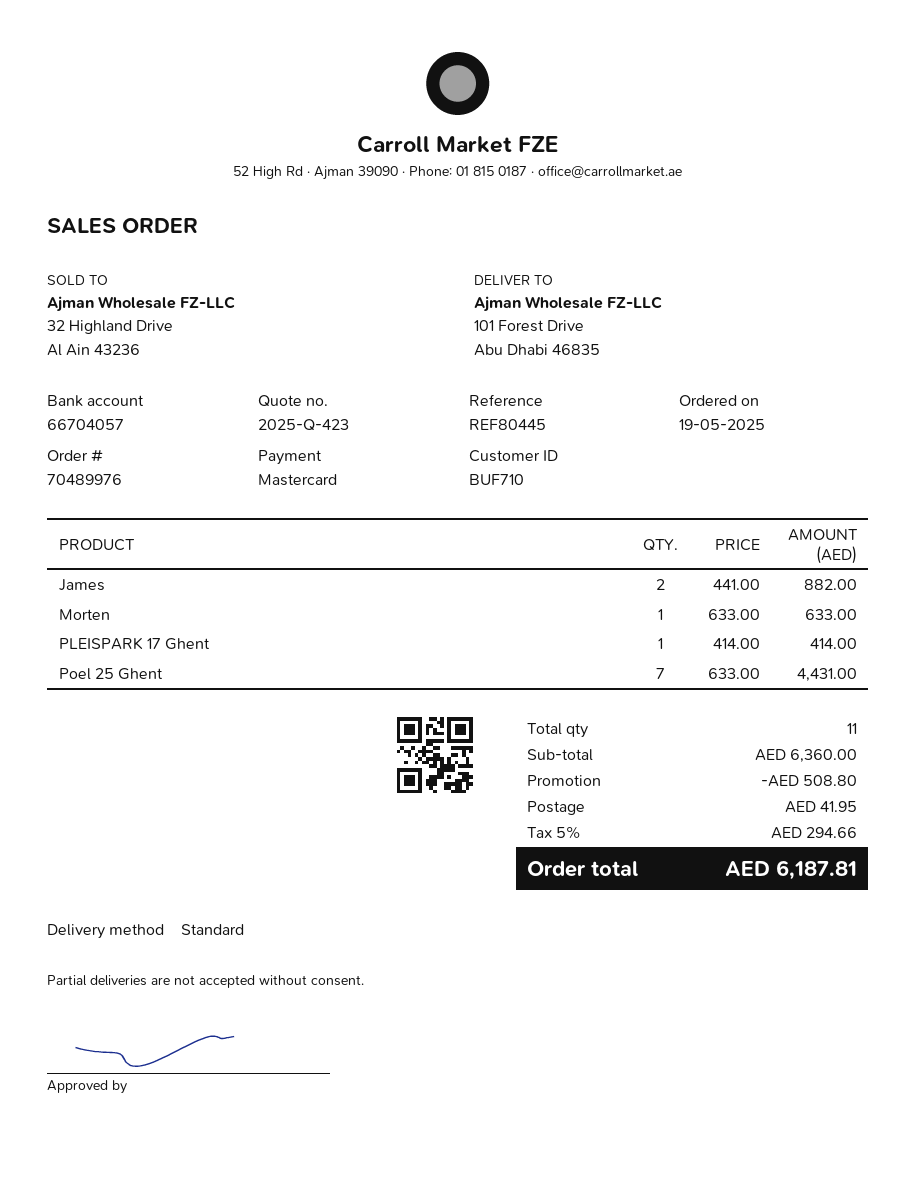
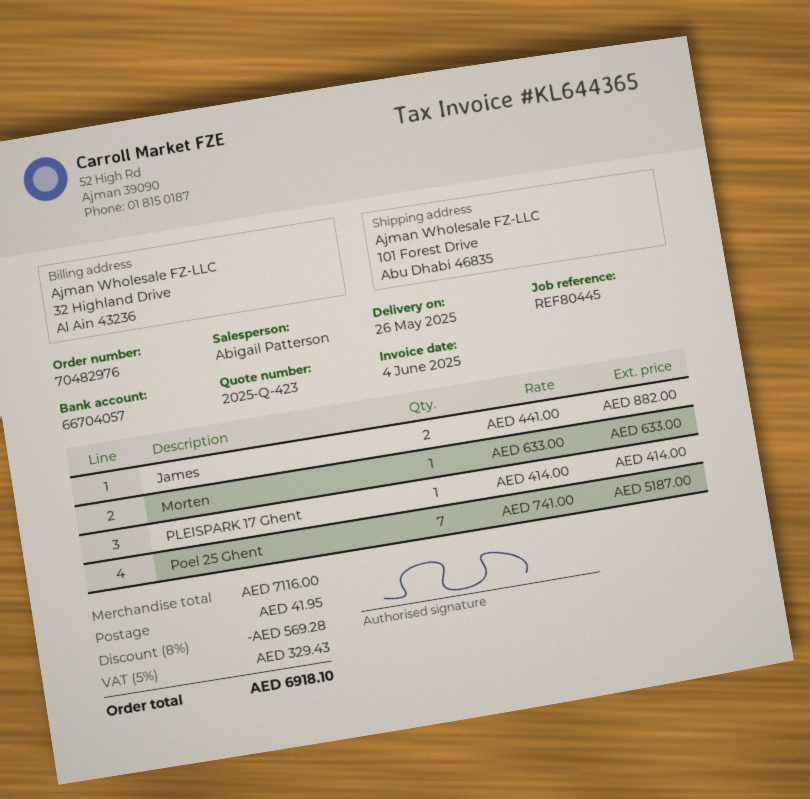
order number: 70489976 -> 70482976
Poel 25 Ghent: 7 x 633.00 = 4431.00 -> 7 x 741.00 = 5187.00
subtotal: 6360.00 -> 7116.00
discount: 508.80 -> 569.28
tax: 5% = 294.66 -> 5% = 329.43
total: 6187.81 -> 6918.10

